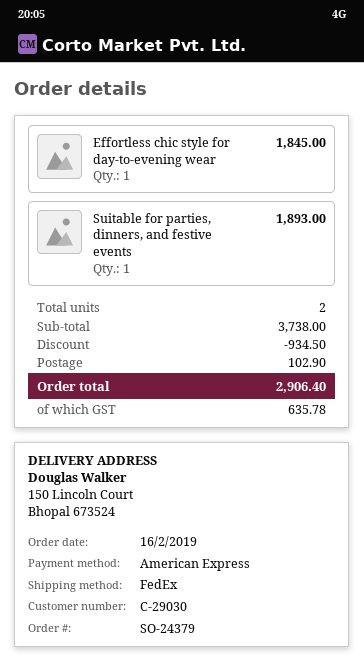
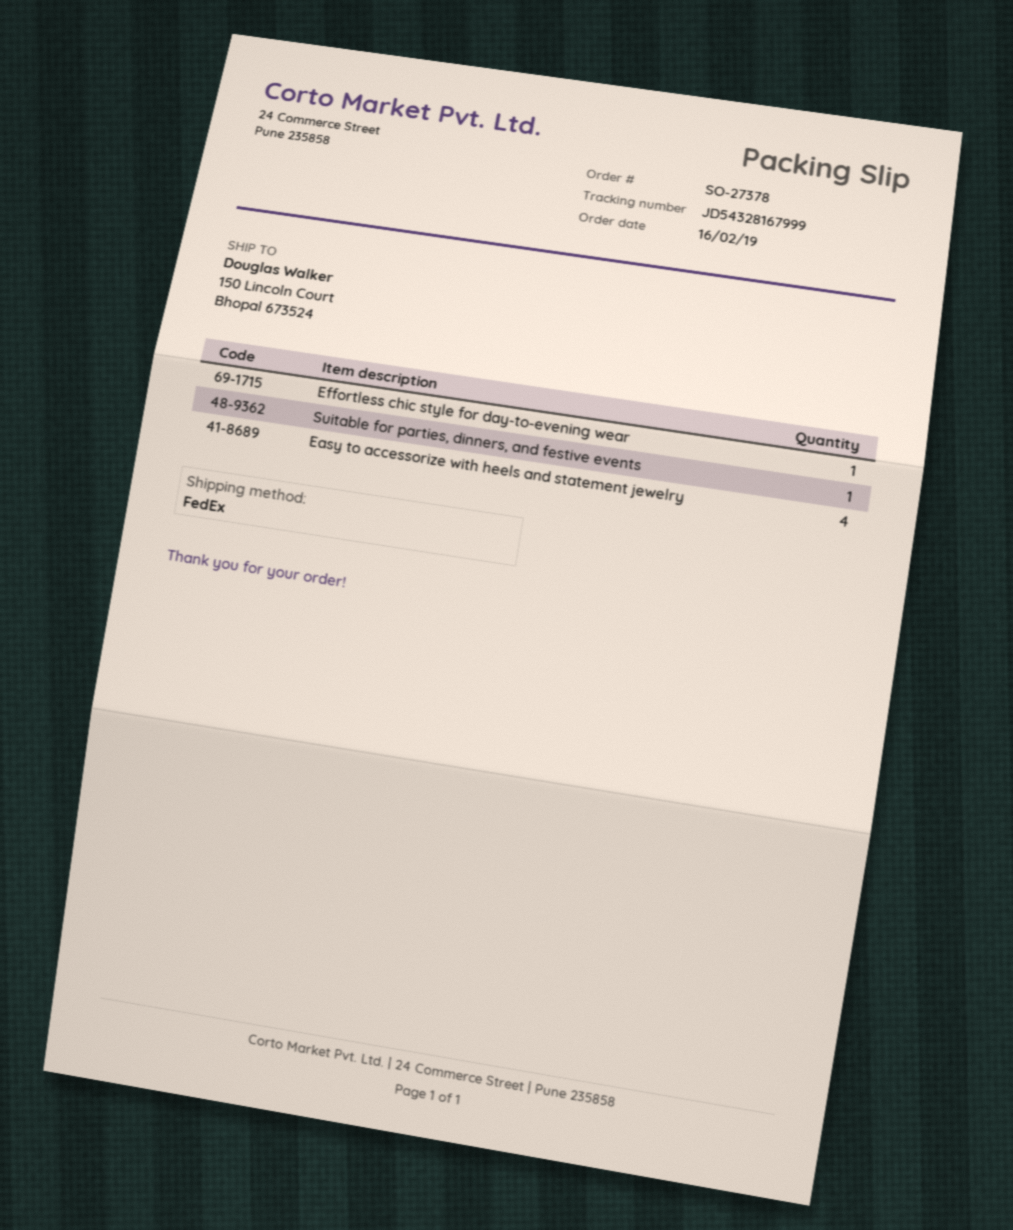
order number: SO-24379 -> SO-27378
Easy to accessorize with heels and statement jewelry: none -> 4

